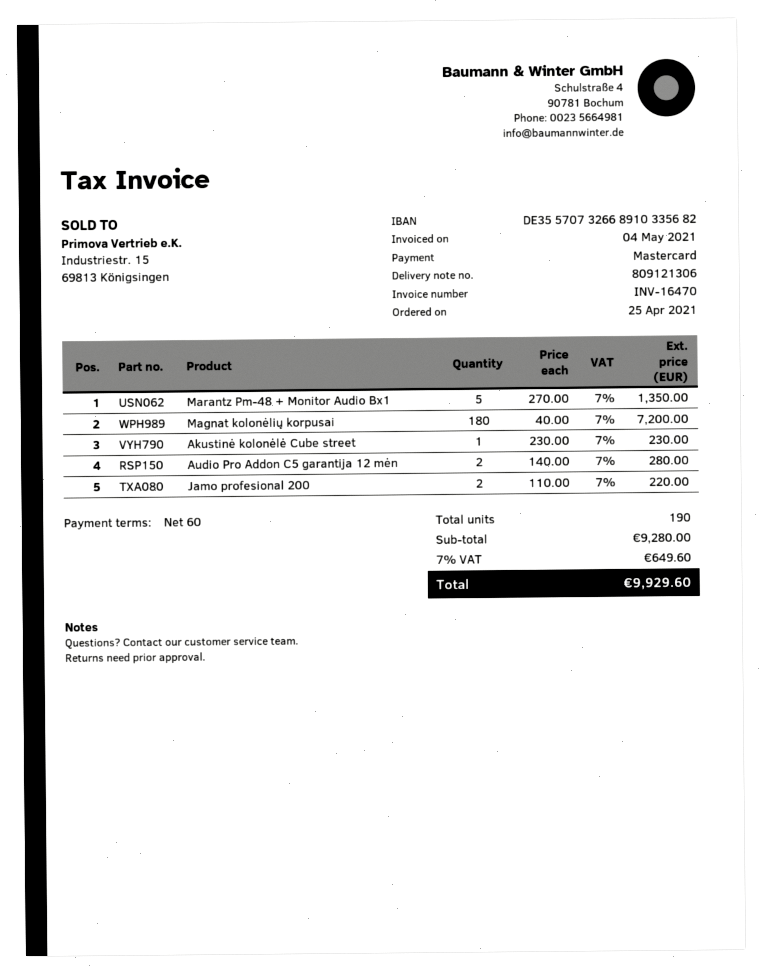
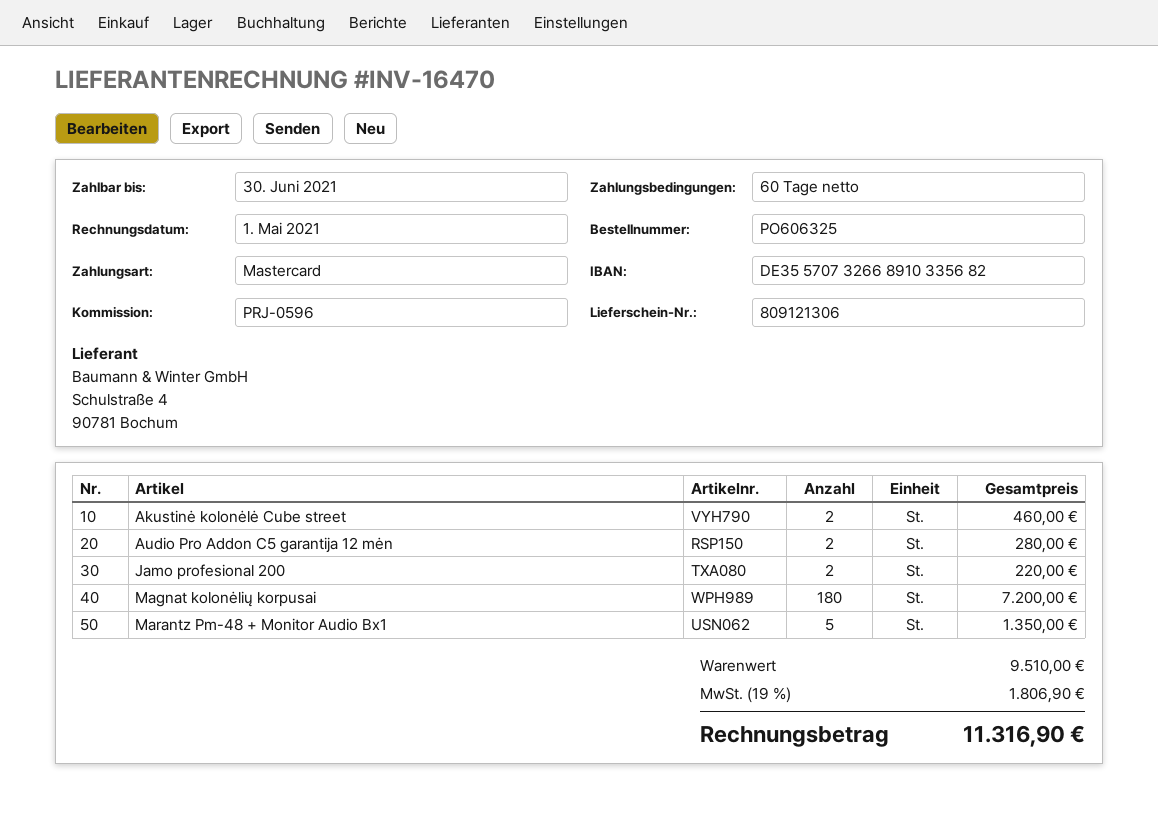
invoice date: 2021-05-04 -> 2021-05-01
Akustinė kolonėlė Cube street: 1 for 230.00 -> 2 for 460.00
subtotal: 9280.00 -> 9510.00
tax: 7% = 649.60 -> 19% = 1806.90
total: 9929.60 -> 11316.90

